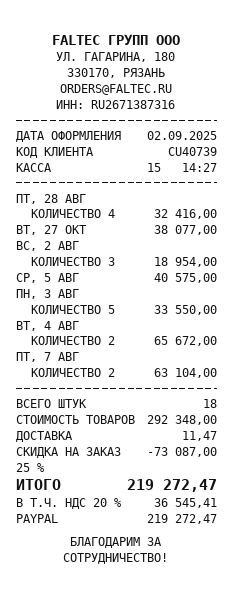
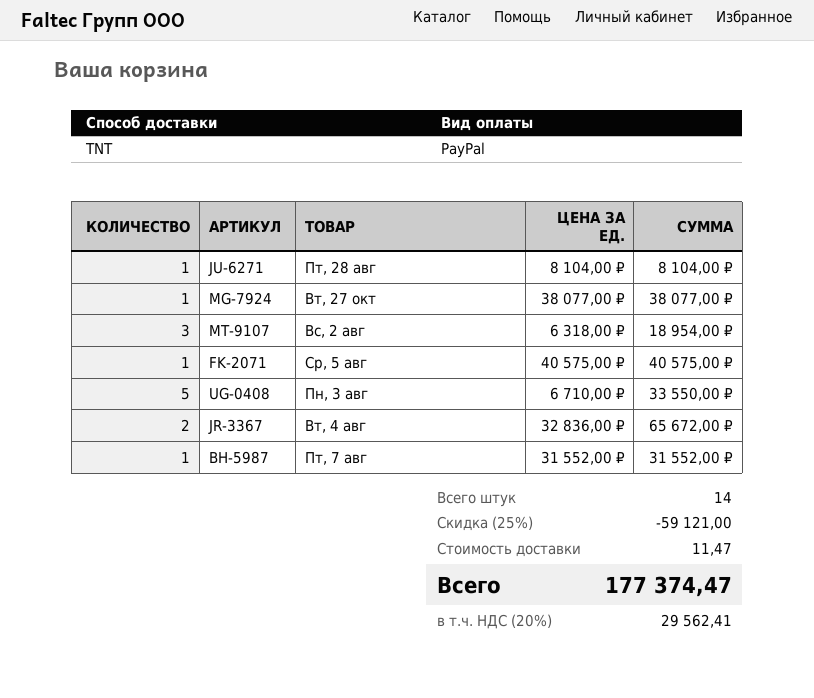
ПТ, 28 АВГ: 4 for 32416.00 -> 1 for 8104.00
ПТ, 7 АВГ: 2 for 63104.00 -> 1 for 31552.00
total quantity: 18 -> 14
discount: 25% = 73087.00 -> 25% = 59121.00
tax: 20% = 36545.41 -> 20% = 29562.41
total: 219272.47 -> 177374.47

